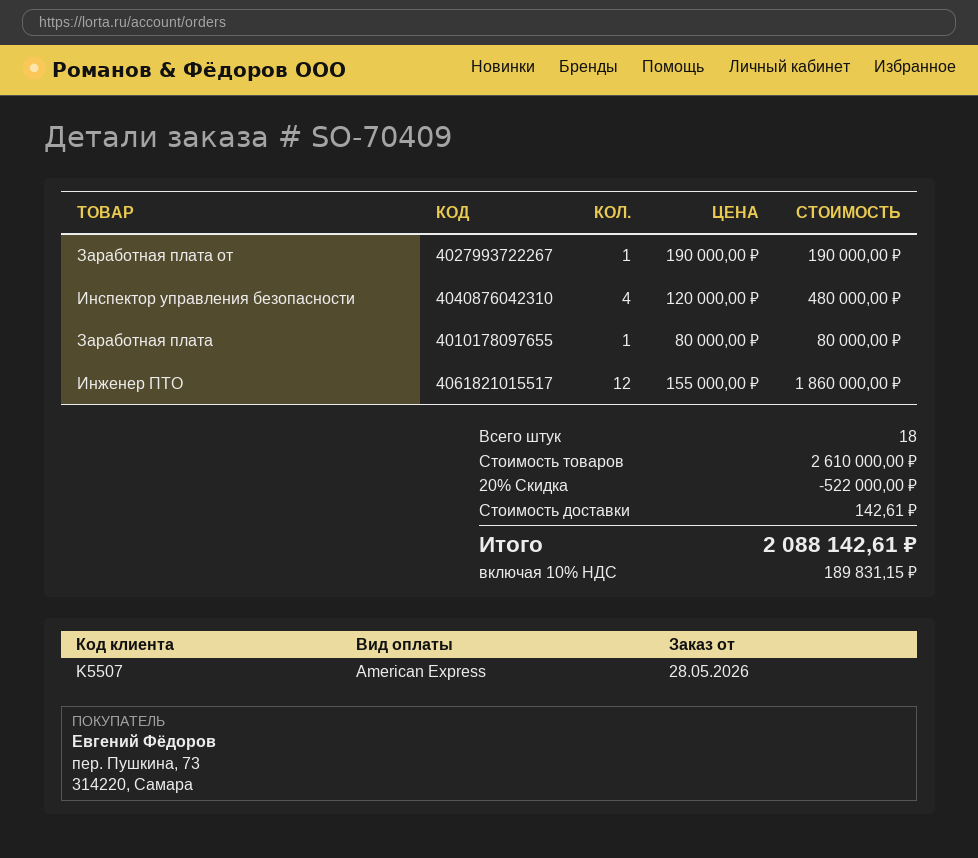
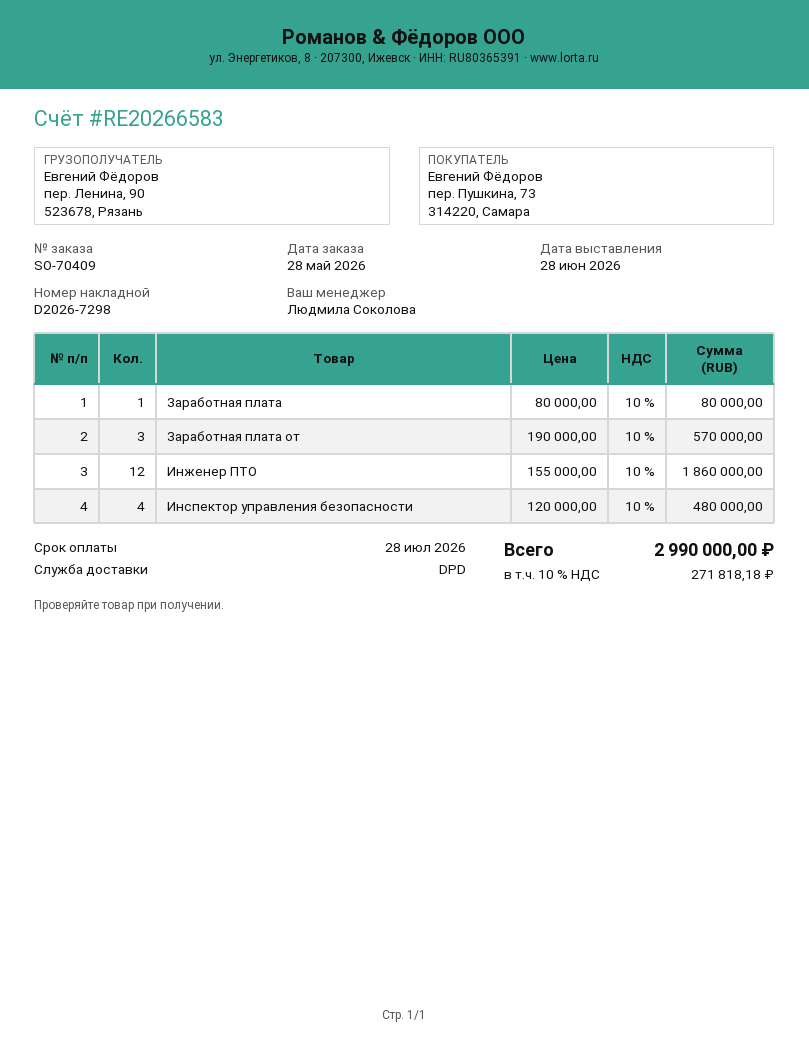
Заработная плата от: 1 x 190000.00 = 190000.00 -> 3 x 190000.00 = 570000.00
discount: 20% = 522000.00 -> none
shipping: 142.61 -> none
tax: 10% = 189831.15 -> 10% = 271818.18
total: 2088142.61 -> 2990000.00

